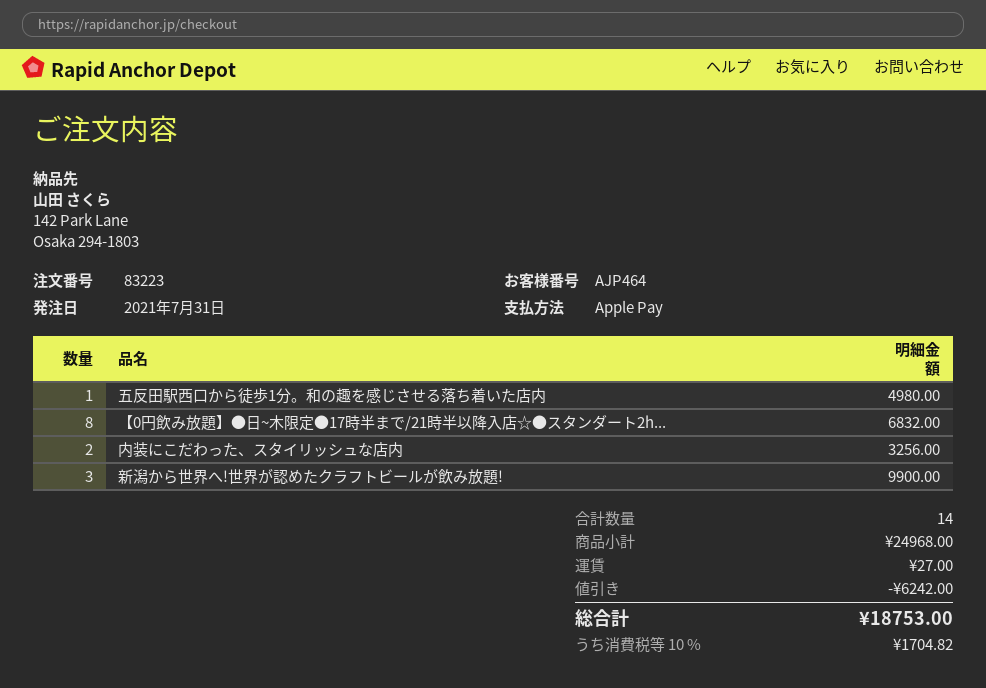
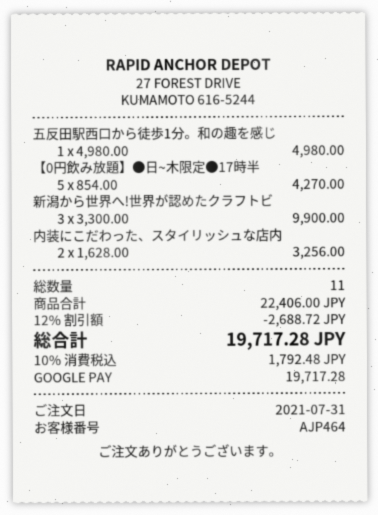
payment method: Apple Pay -> Google Pay
【0円飲み放題】●日~木限定●17時半まで/21時半以降入店☆●スタンダート2h...: 8 for 6832.00 -> 5 for 4270.00
total quantity: 14 -> 11
subtotal: 24968.00 -> 22406.00
discount: 6242.00 -> 2688.72
shipping: 27.00 -> none
tax: 10% = 1704.82 -> 10% = 1792.48
total: 18753.00 -> 19717.28

